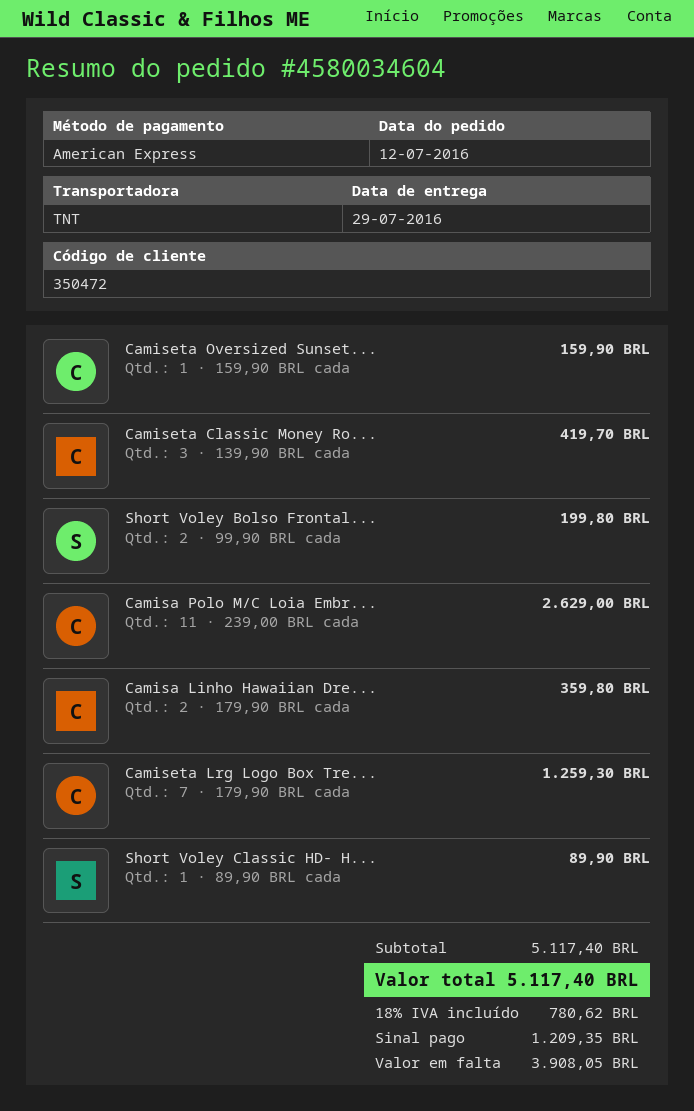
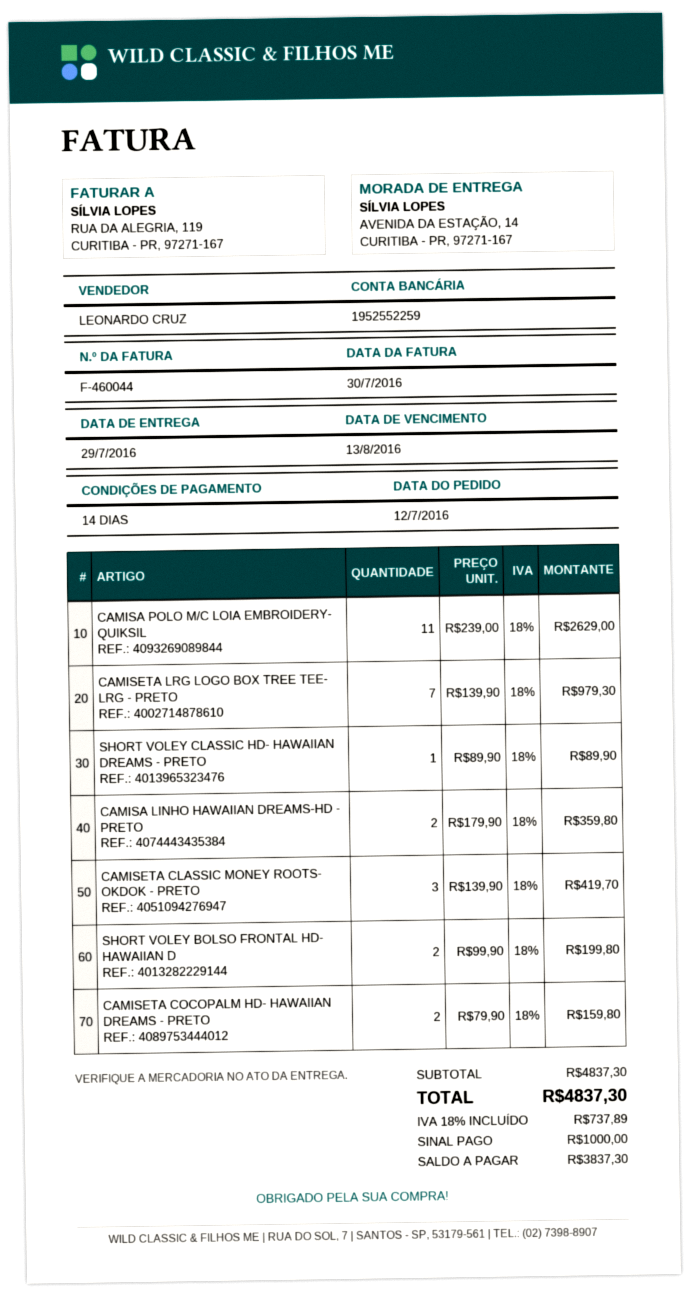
Camiseta Oversized Sunset...: 1 x 159.90 = 159.90 -> none
Camiseta Lrg Logo Box Tre...: 7 x 179.90 = 1259.30 -> 7 x 139.90 = 979.30
CAMISETA COCOPALM HD- HAWAIIAN DREAMS - PRETO: none -> 2 x 79.90 = 159.80
subtotal: 5117.40 -> 4837.30
tax: 18% = 780.62 -> 18% = 737.89
total: 5117.40 -> 4837.30
deposit: 1209.35 -> 1000.00
balance: 3908.05 -> 3837.30

